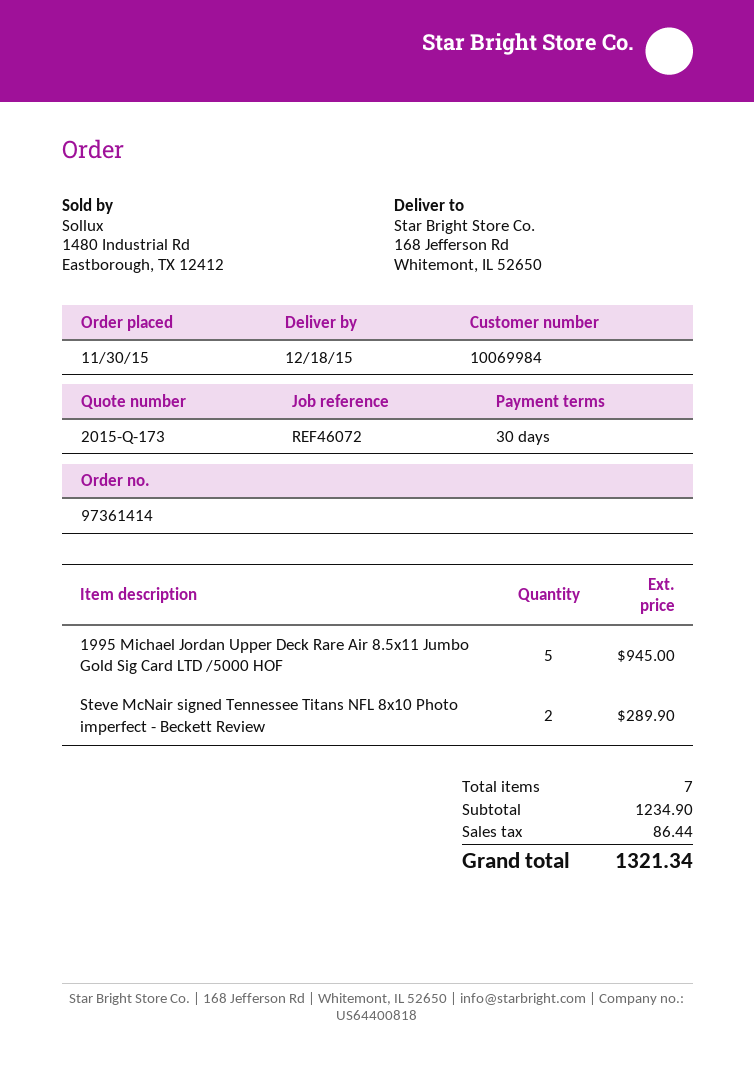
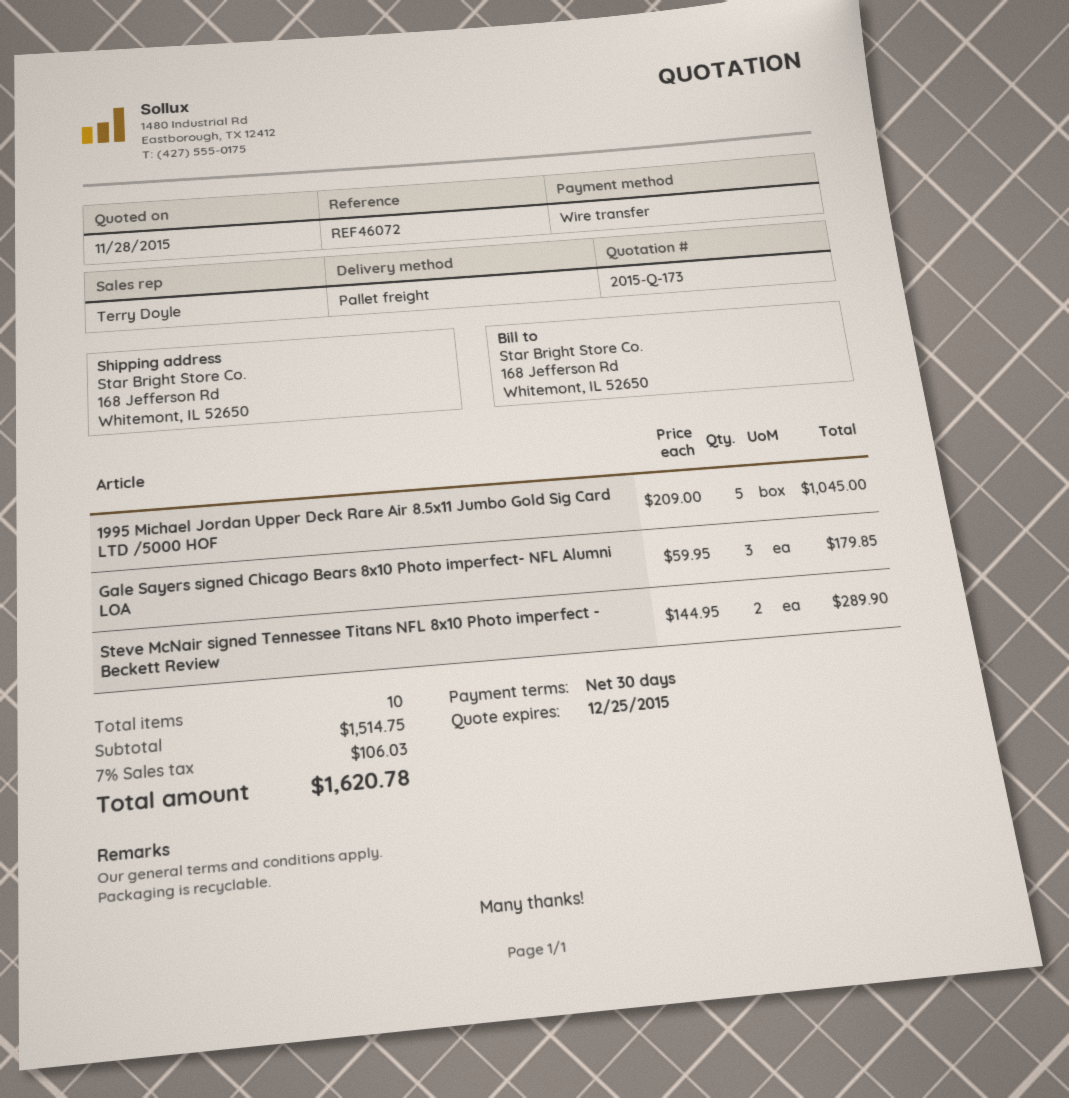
1995 Michael Jordan Upper Deck Rare Air 8.5x11 Jumbo Gold Sig Card LTD /5000 HOF: 5 for 945.00 -> 5 for 1045.00
Gale Sayers signed Chicago Bears 8x10 Photo imperfect- NFL Alumni LOA: none -> 3 for 179.85
total quantity: 7 -> 10
subtotal: 1234.90 -> 1514.75
tax: 86.44 -> 106.03
total: 1321.34 -> 1620.78

